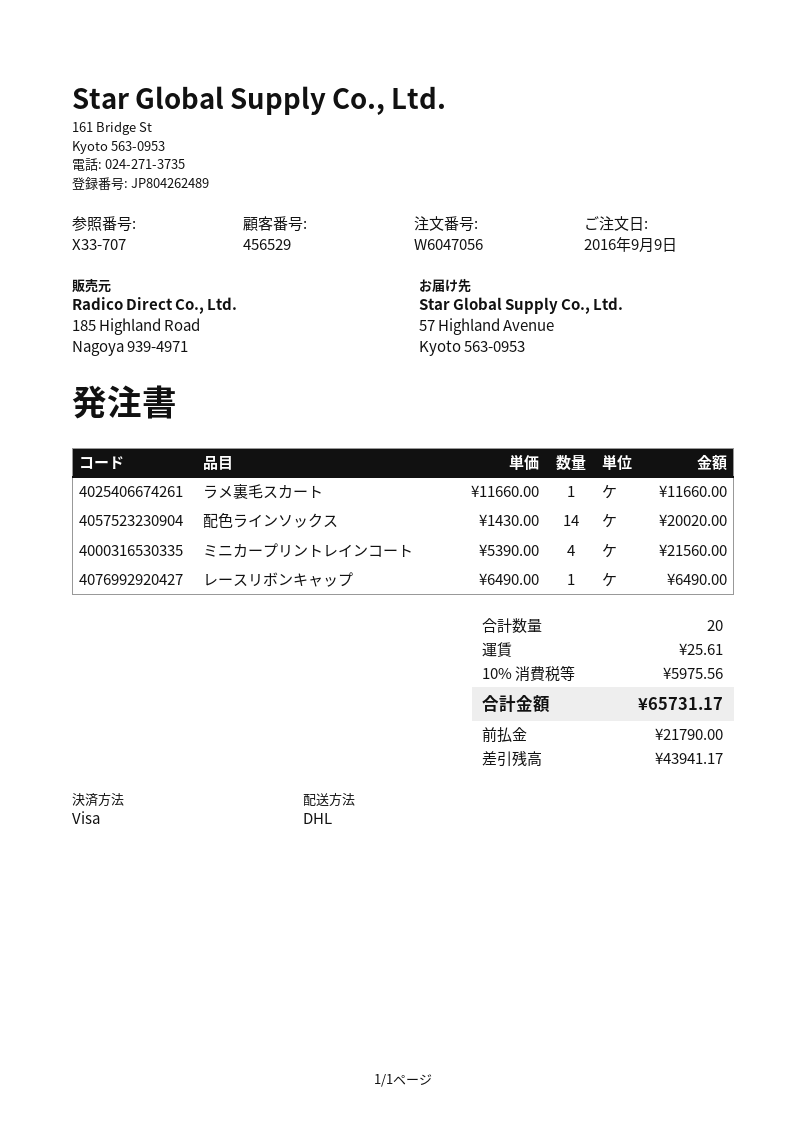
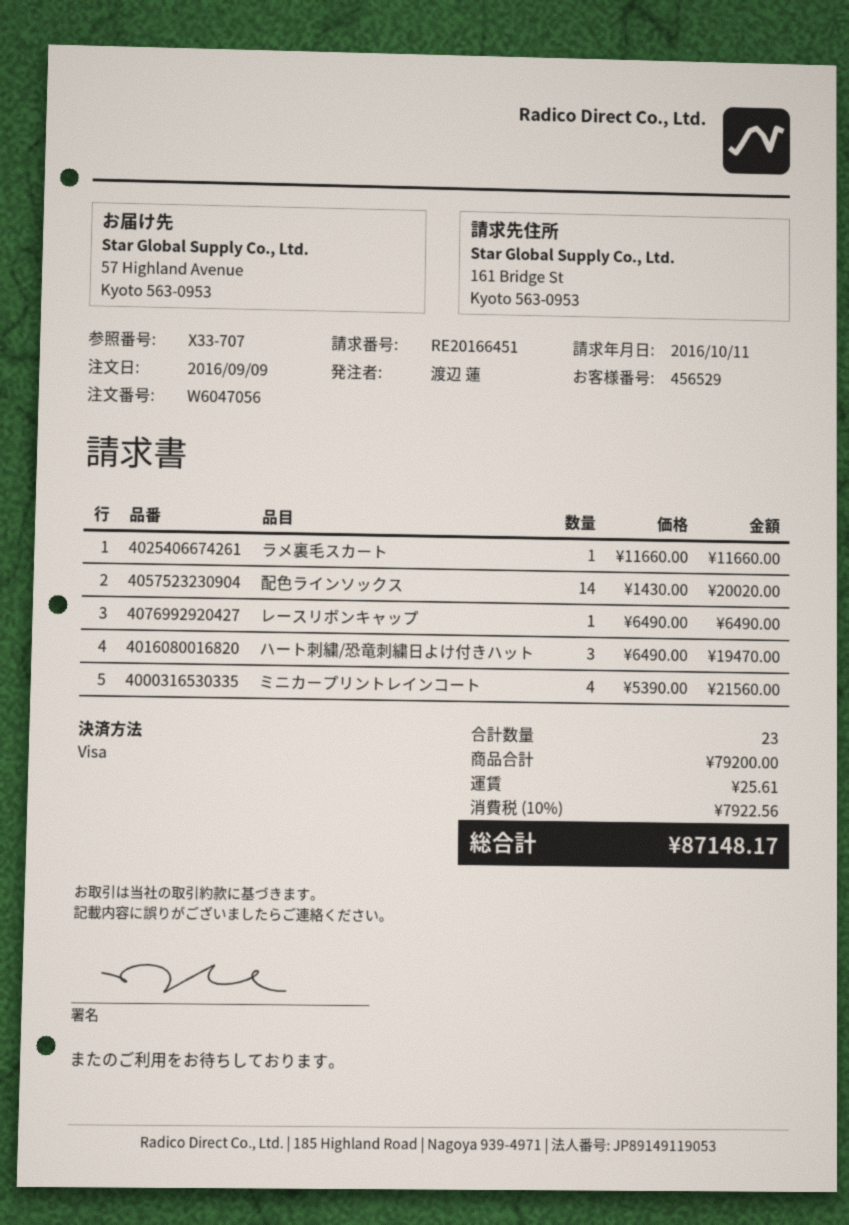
ハート刺繍/恐竜刺繍日よけ付きハット: none -> 3 x 6490.00 = 19470.00
total quantity: 20 -> 23
tax: 10% = 5975.56 -> 10% = 7922.56
total: 65731.17 -> 87148.17

